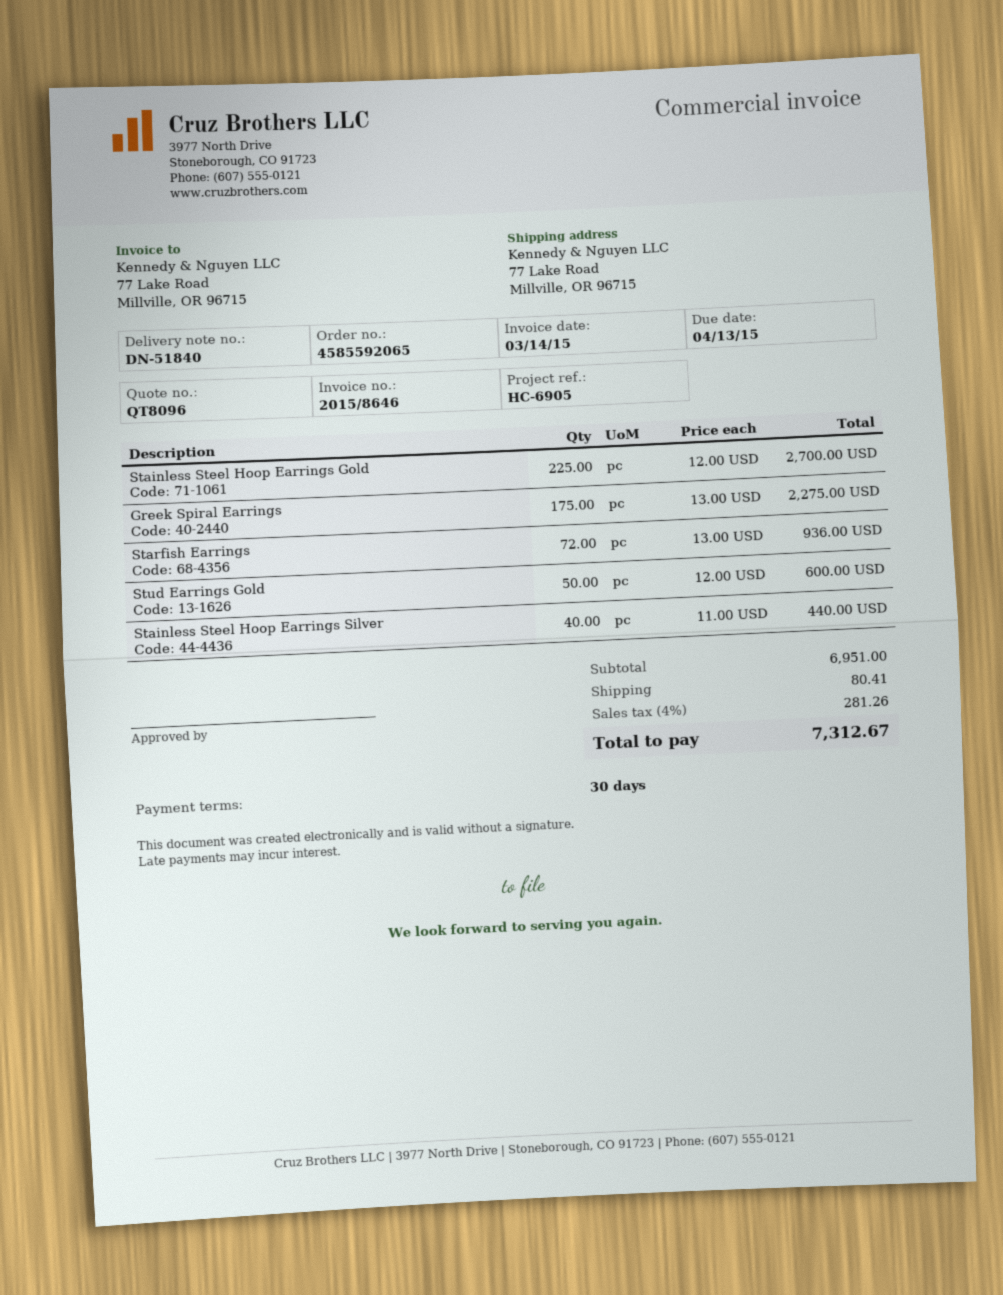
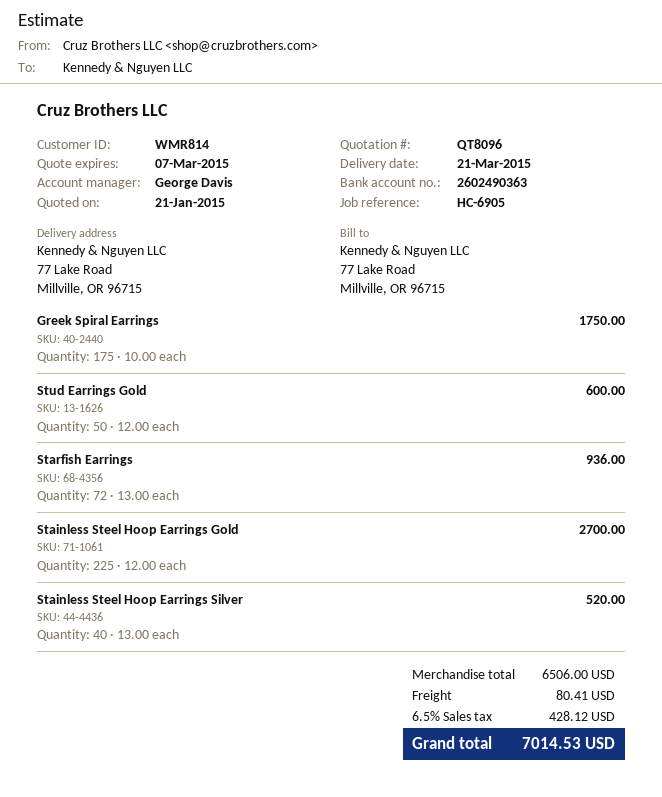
Greek Spiral Earrings: 175 x 13.00 = 2275.00 -> 175 x 10.00 = 1750.00
Stainless Steel Hoop Earrings Silver: 40 x 11.00 = 440.00 -> 40 x 13.00 = 520.00
subtotal: 6951.00 -> 6506.00
tax: 4% = 281.26 -> 6.5% = 428.12
total: 7312.67 -> 7014.53

